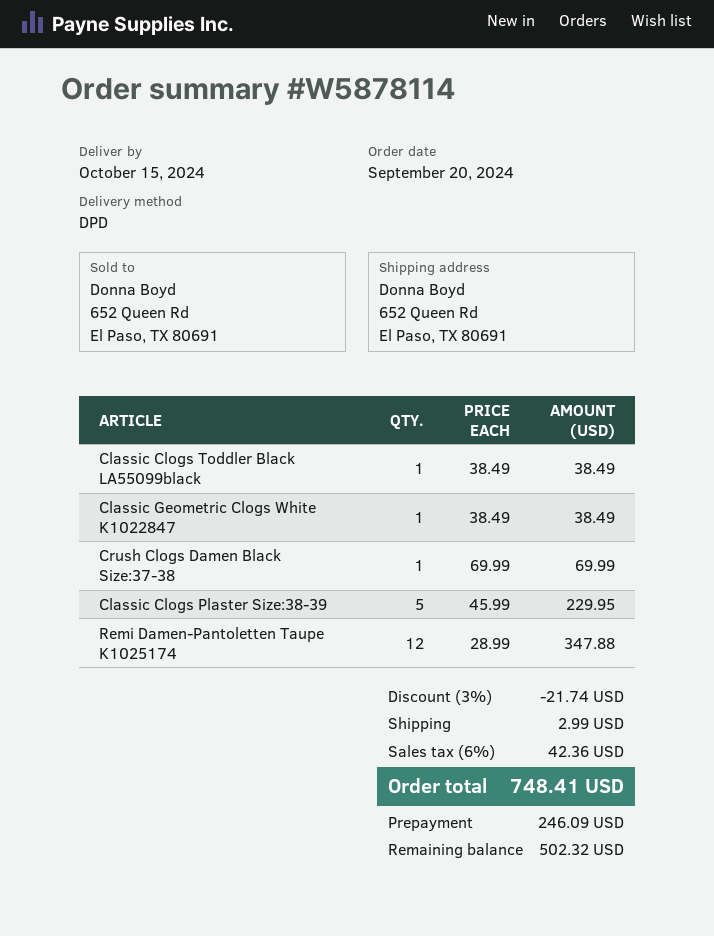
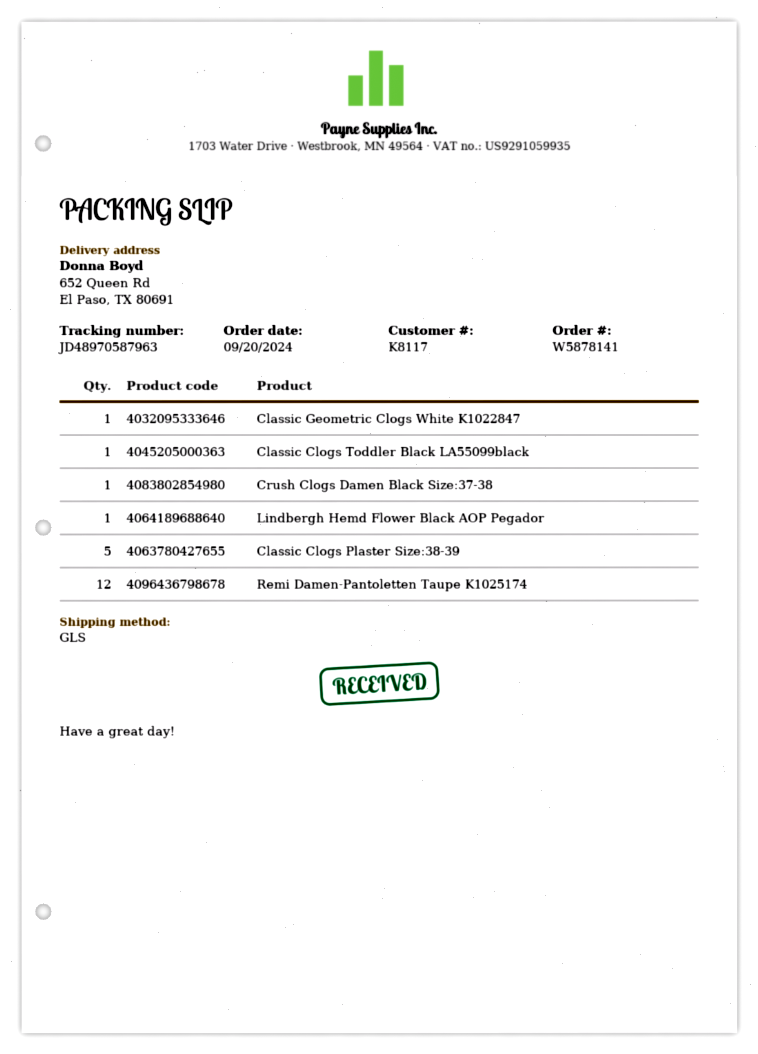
order number: W5878114 -> W5878141
shipping method: DPD -> GLS
Lindbergh Hemd Flower Black AOP Pegador: none -> 1

